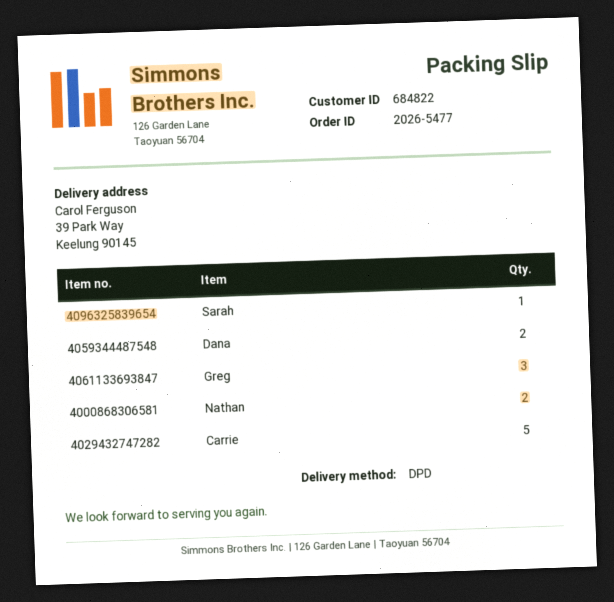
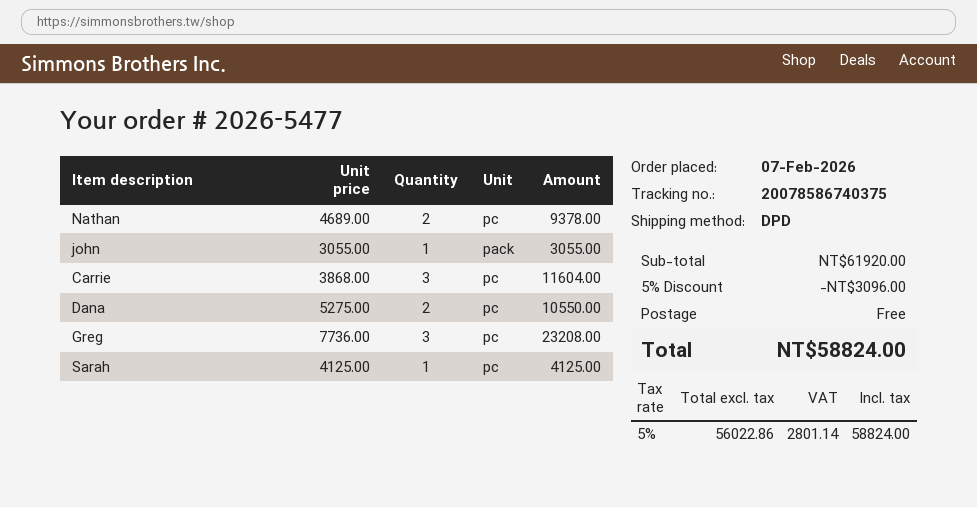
Carrie: 5 -> 3
john: none -> 1

